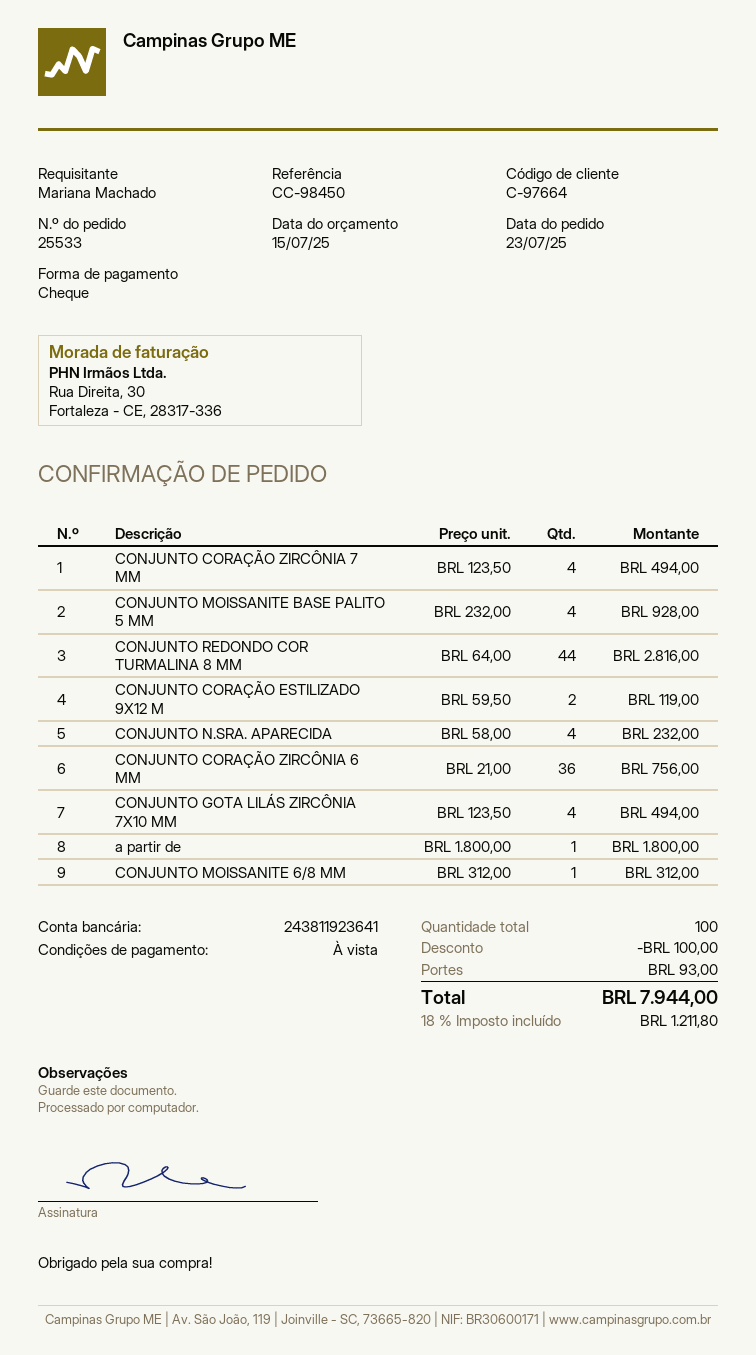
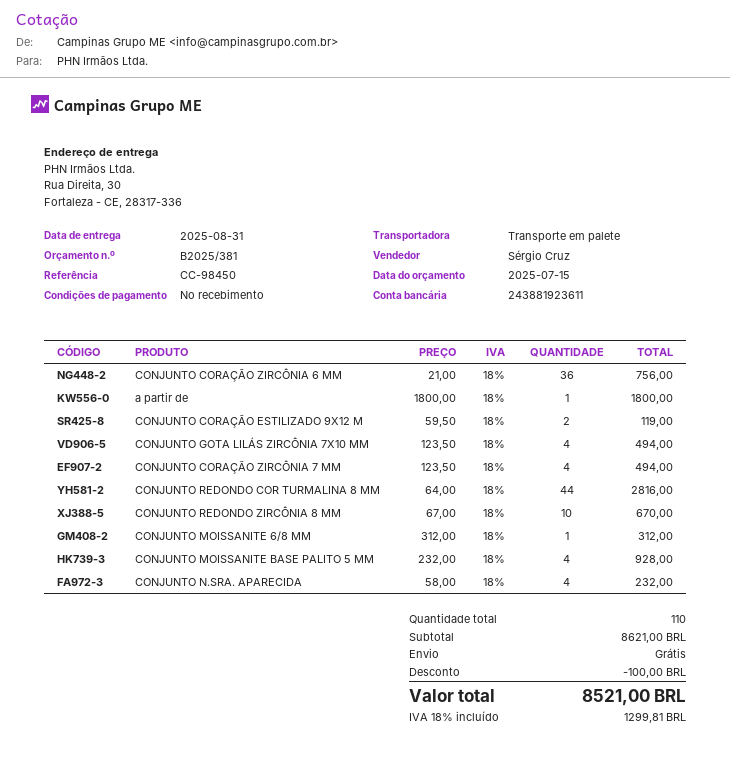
bank account: 243811923641 -> 243881923611
CONJUNTO REDONDO ZIRCÔNIA 8 MM: none -> 10 x 67.00 = 670.00
total quantity: 100 -> 110
shipping: 93.00 -> 0.00
tax: 18% = 1211.80 -> 18% = 1299.81
total: 7944.00 -> 8521.00

